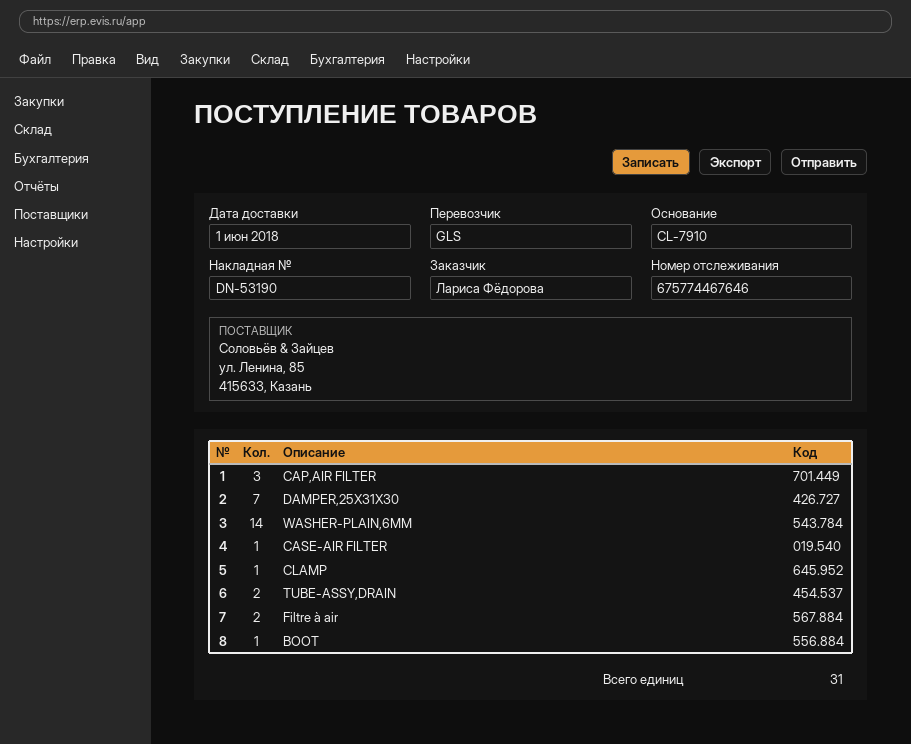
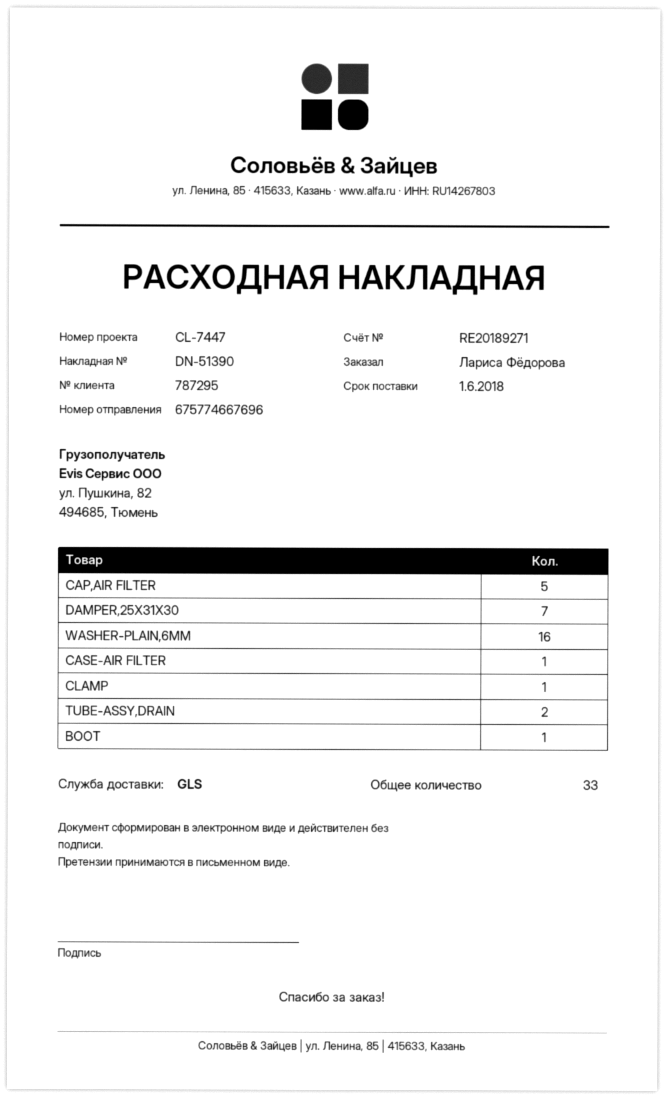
delivery note number: DN-53190 -> DN-51390
reference: CL-7910 -> CL-7447
tracking number: 675774467646 -> 675774667696
CAP,AIR FILTER: 3 -> 5
WASHER-PLAIN,6MM: 14 -> 16
Filtre à air: 2 -> none
total quantity: 31 -> 33

